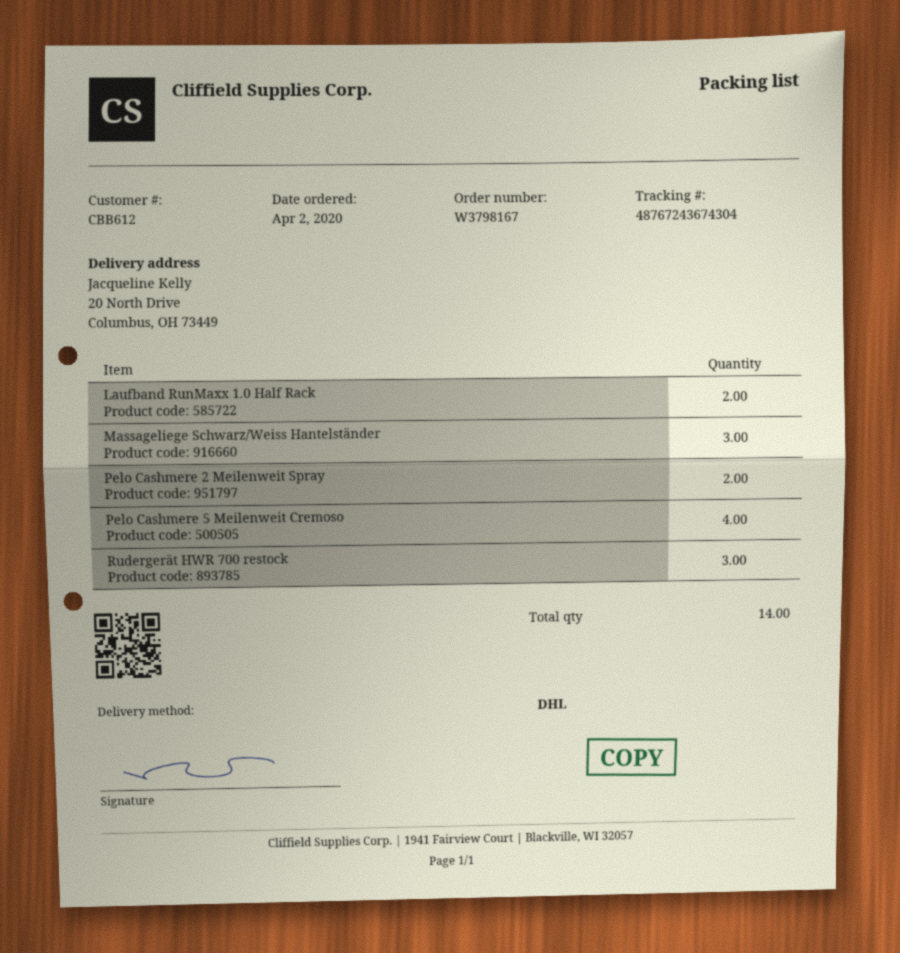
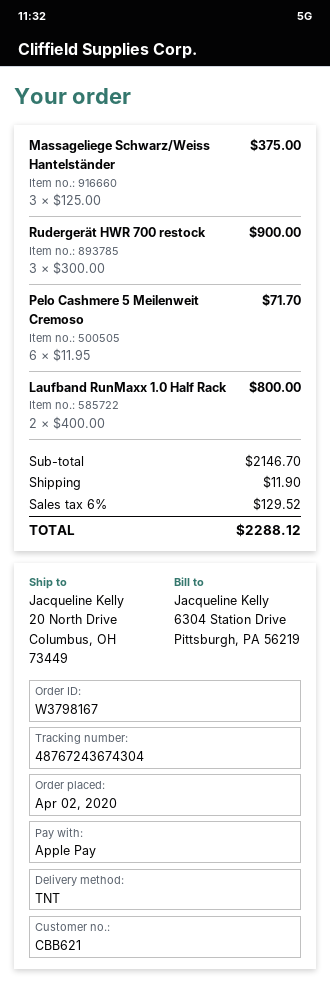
customer number: CBB612 -> CBB621
shipping method: DHL -> TNT
Pelo Cashmere 2 Meilenweit Spray: 2 -> none
Pelo Cashmere 5 Meilenweit Cremoso: 4 -> 6

